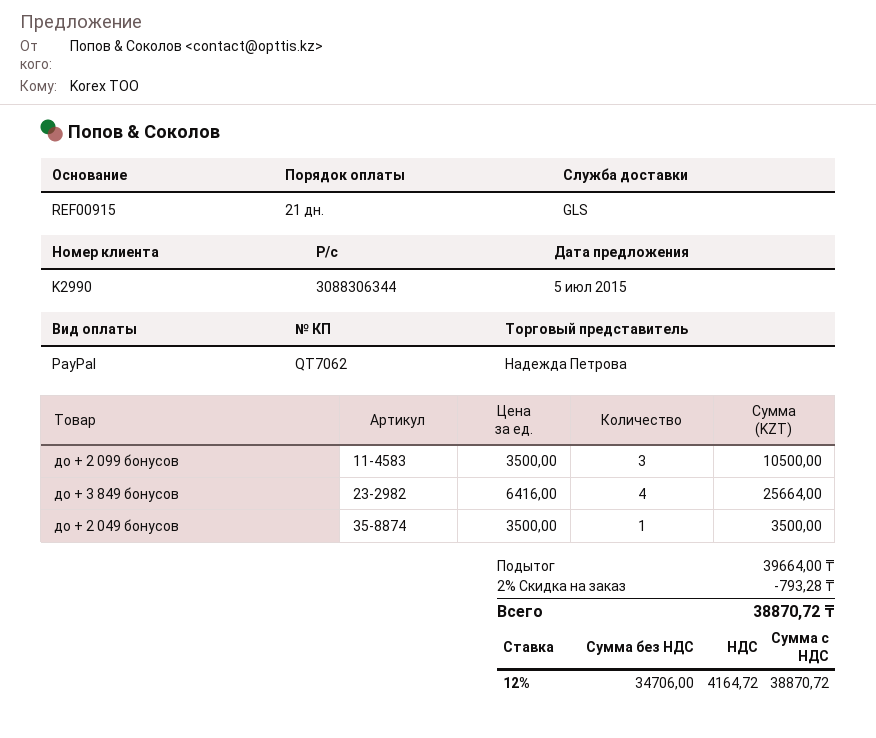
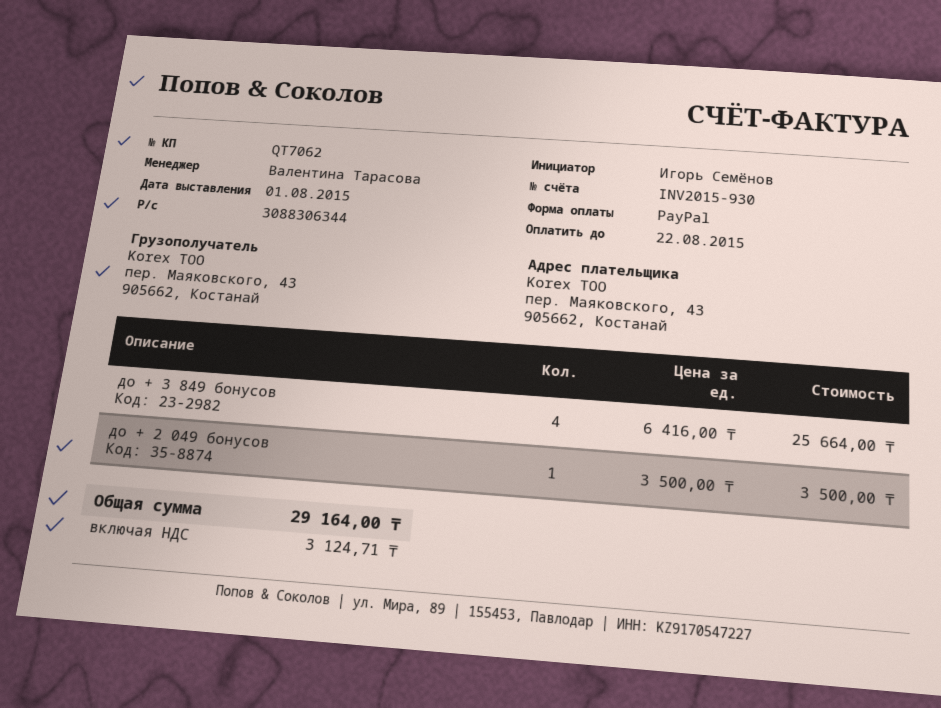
sales rep: Надежда Петрова -> Валентина Тарасова
до + 2 099 бонусов: 3 x 3500.00 = 10500.00 -> none
discount: 2% = 793.28 -> none
tax: 4164.72 -> 3124.71
total: 38870.72 -> 29164.00

